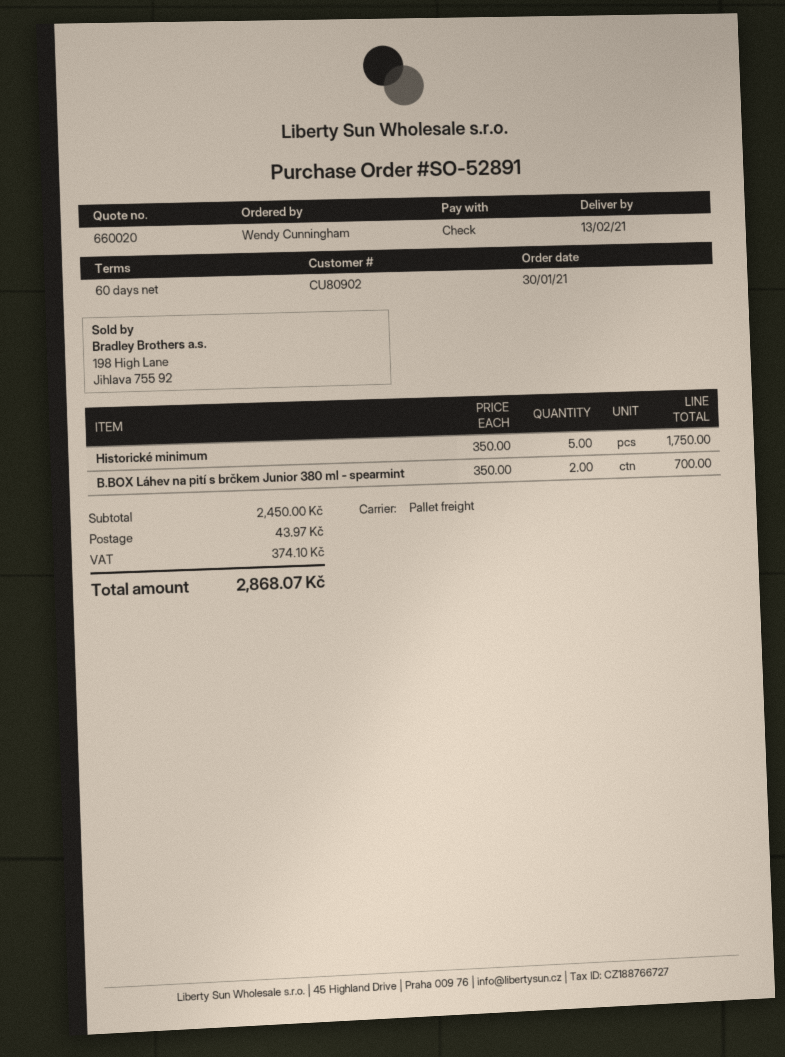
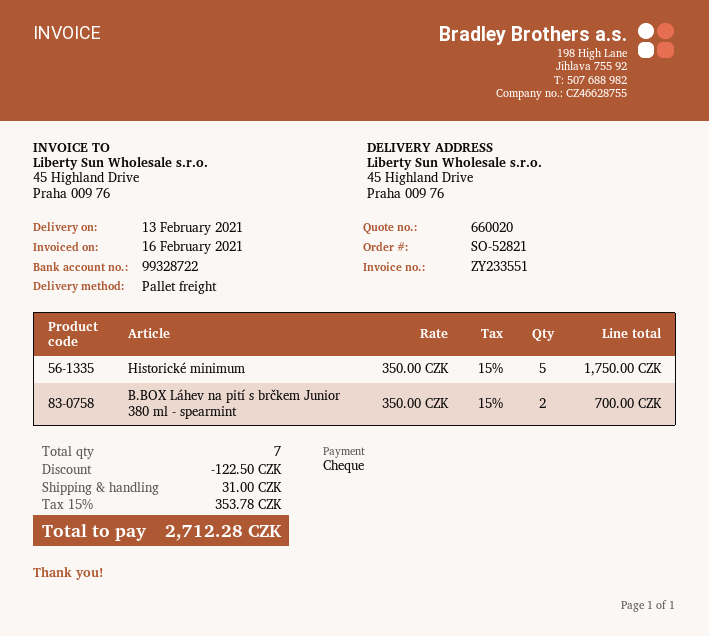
order number: SO-52891 -> SO-52821
discount: none -> 122.50
shipping: 43.97 -> 31.00
tax: 374.10 -> 353.78
total: 2868.07 -> 2712.28

